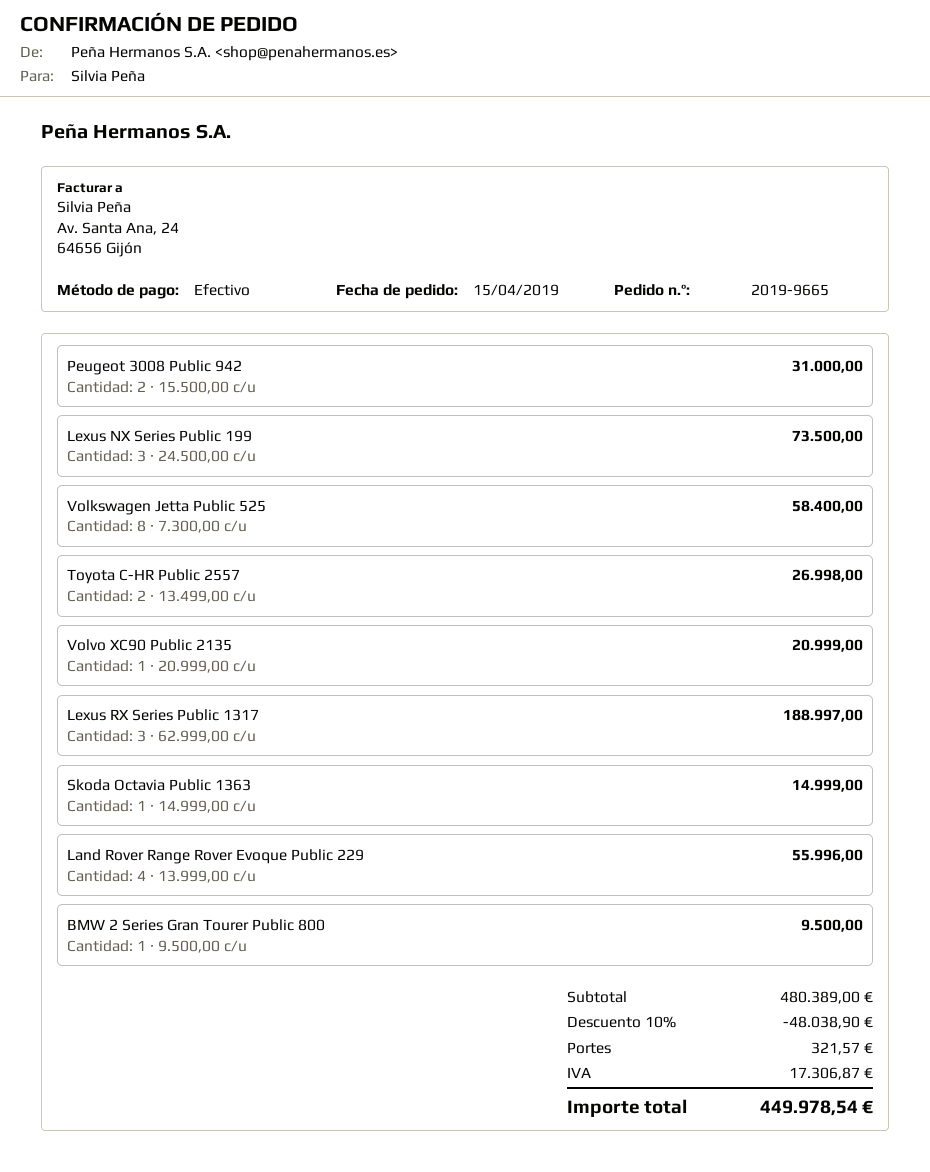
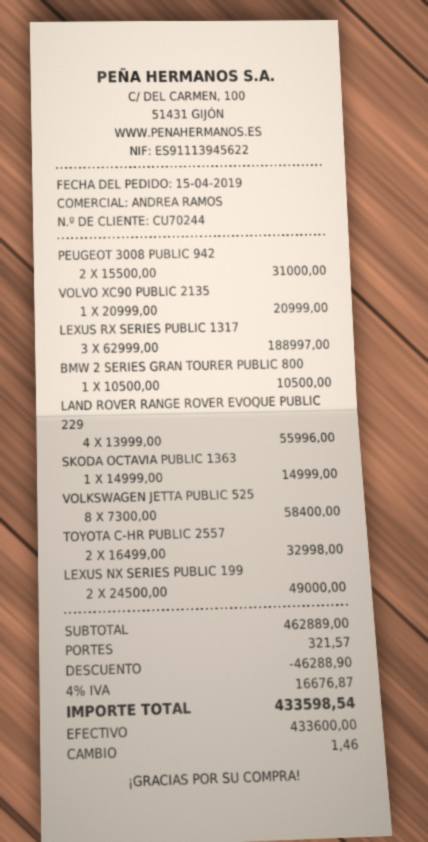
Lexus NX Series Public 199: 3 x 24500.00 = 73500.00 -> 2 x 24500.00 = 49000.00
Toyota C-HR Public 2557: 2 x 13499.00 = 26998.00 -> 2 x 16499.00 = 32998.00
BMW 2 Series Gran Tourer Public 800: 1 x 9500.00 = 9500.00 -> 1 x 10500.00 = 10500.00
subtotal: 480389.00 -> 462889.00
discount: 48038.90 -> 46288.90
tax: 17306.87 -> 16676.87
total: 449978.54 -> 433598.54

